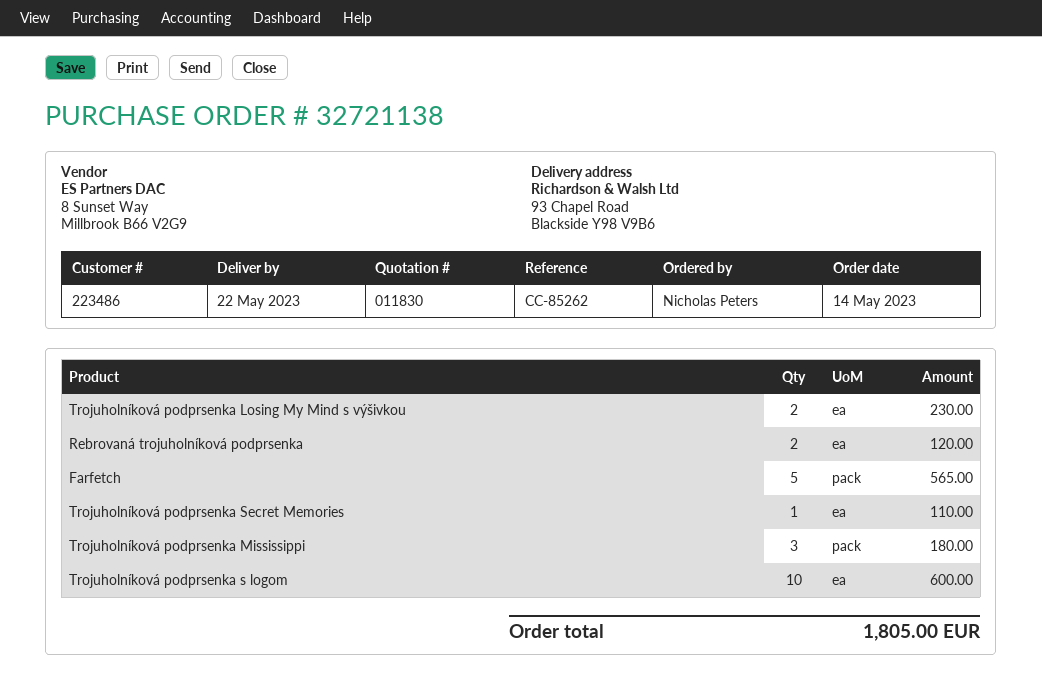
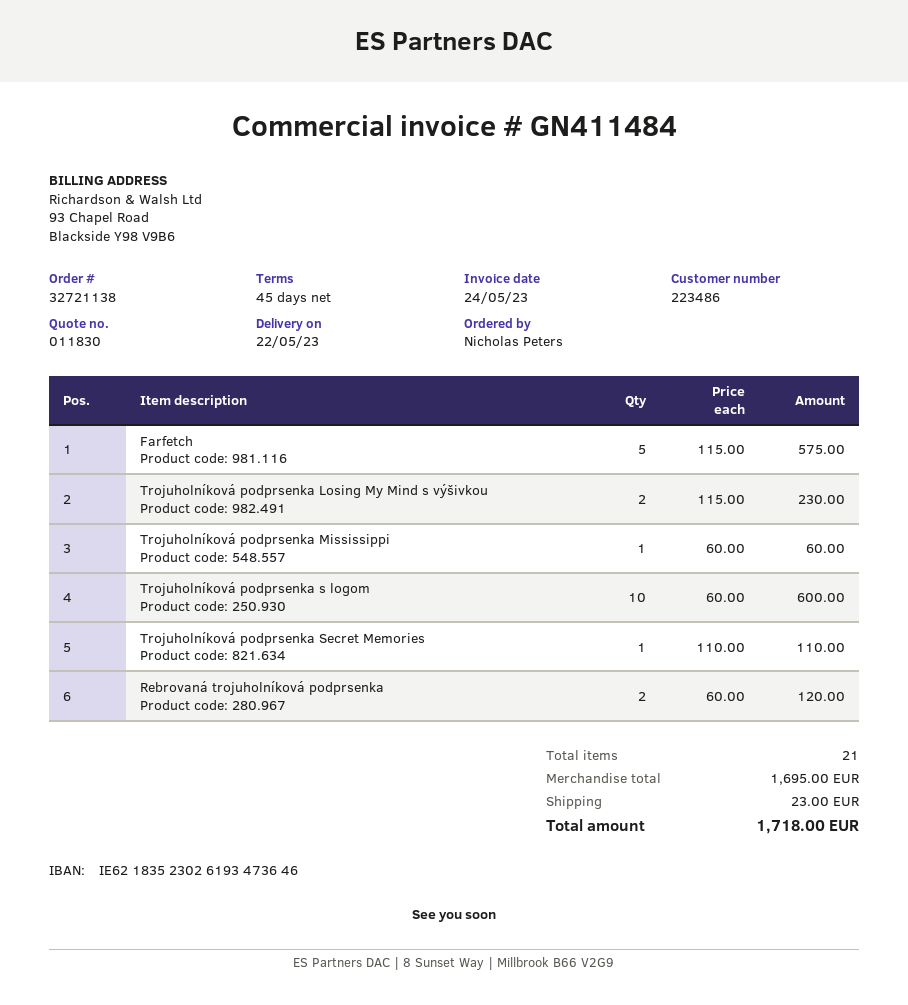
Farfetch: 5 for 565.00 -> 5 for 575.00
Trojuholníková podprsenka Mississippi: 3 for 180.00 -> 1 for 60.00
shipping: none -> 23.00
total: 1805.00 -> 1718.00

